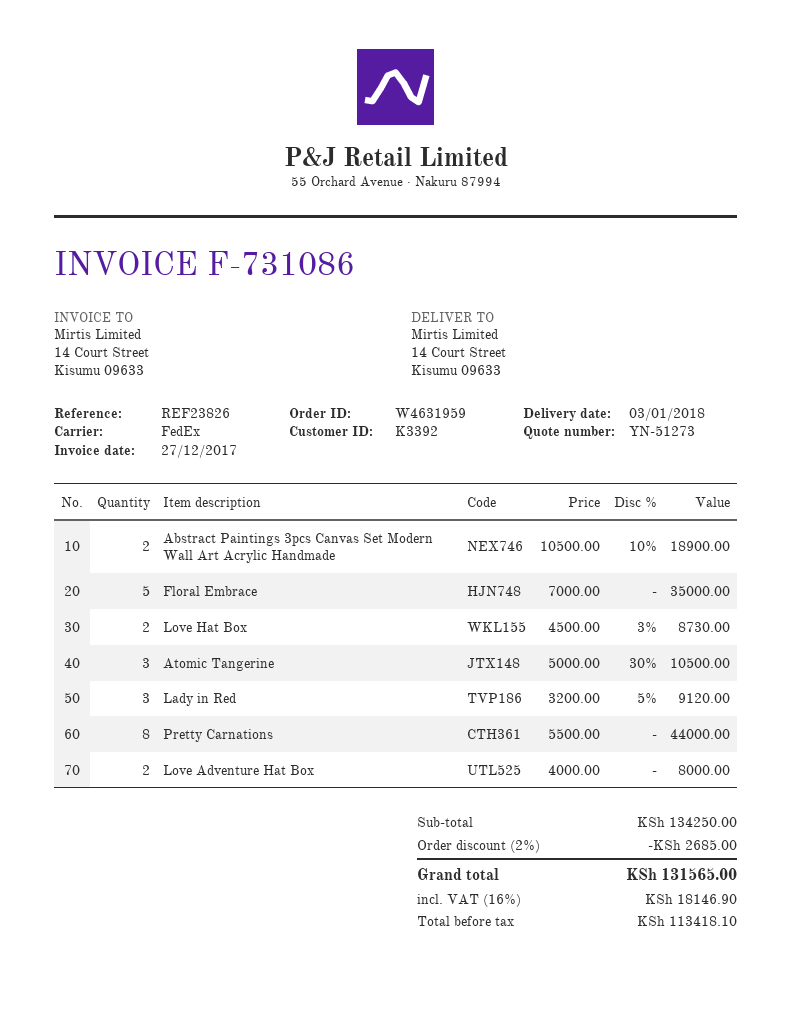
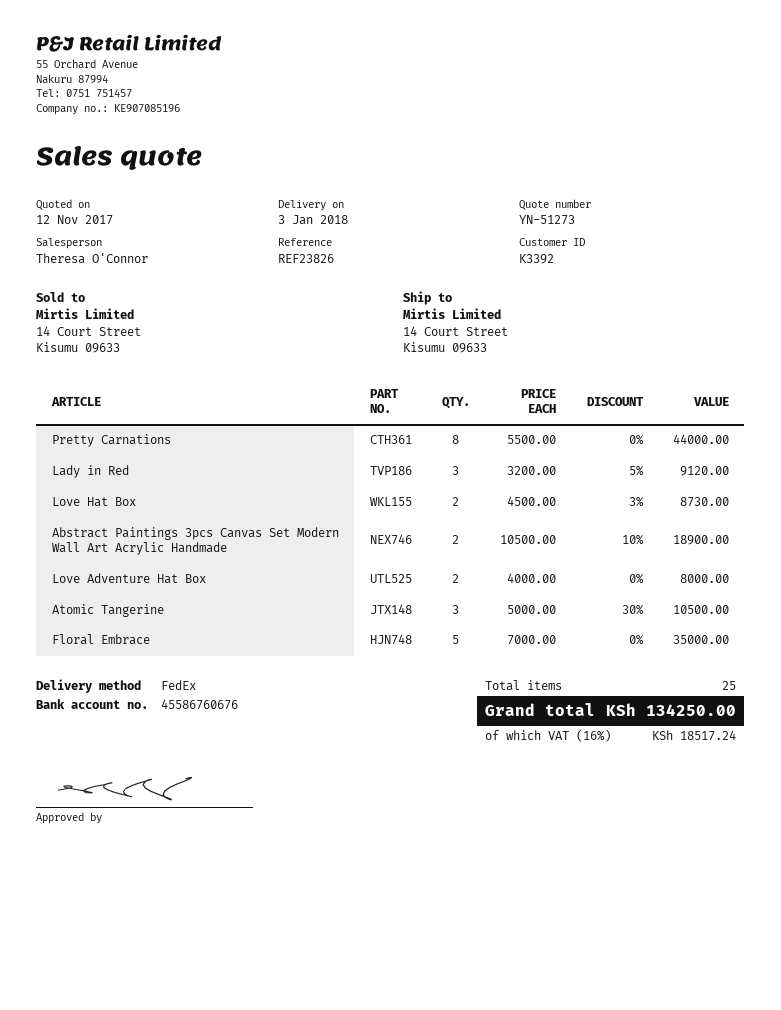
discount: 2% = 2685.00 -> none
tax: 16% = 18146.90 -> 16% = 18517.24
total: 131565.00 -> 134250.00

